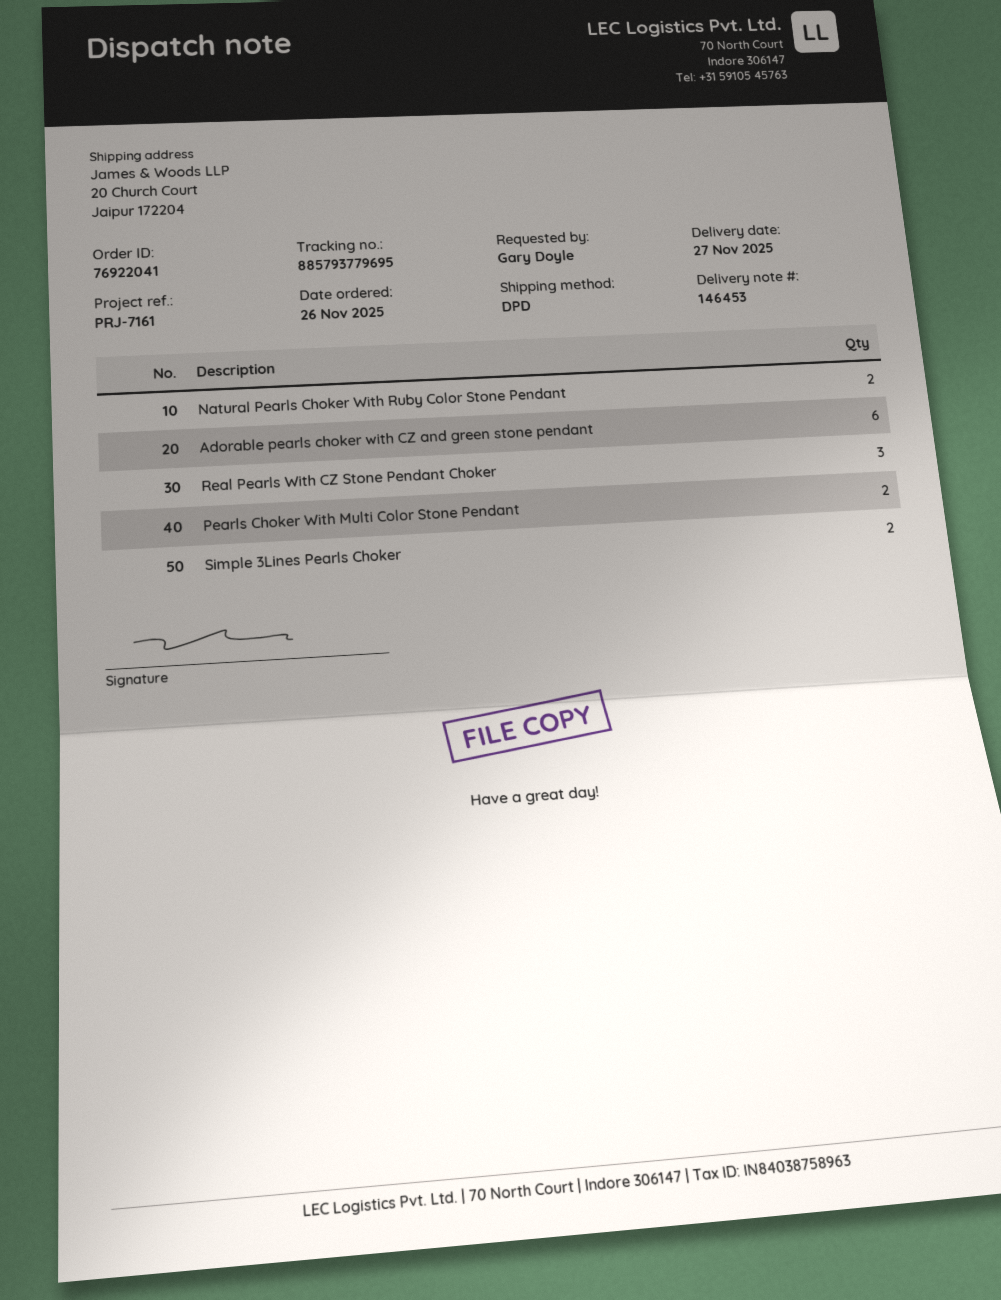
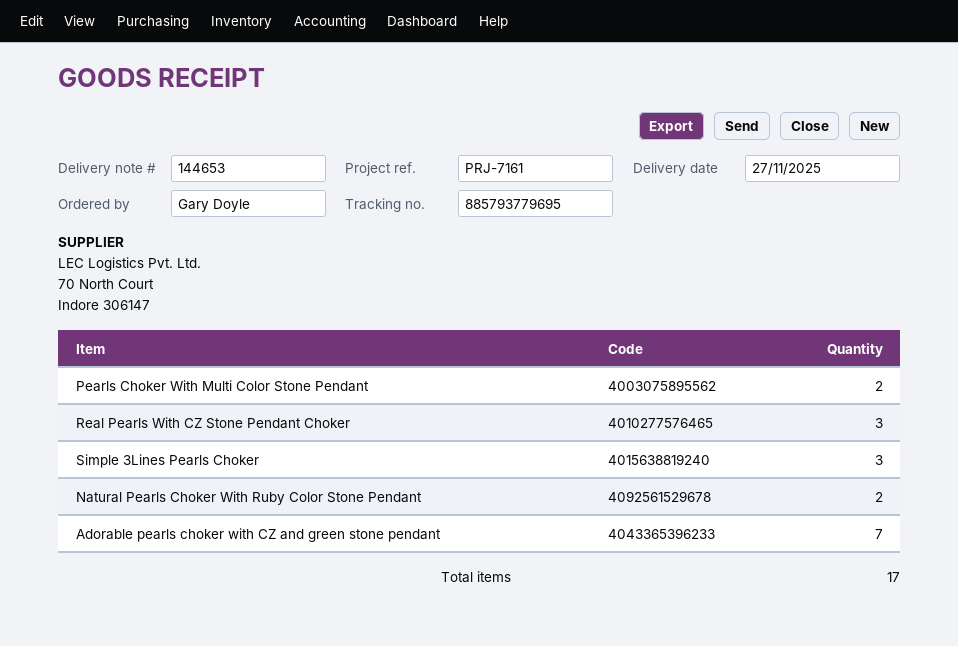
delivery note number: 146453 -> 144653
Adorable pearls choker with CZ and green stone pendant: 6 -> 7
Simple 3Lines Pearls Choker: 2 -> 3

